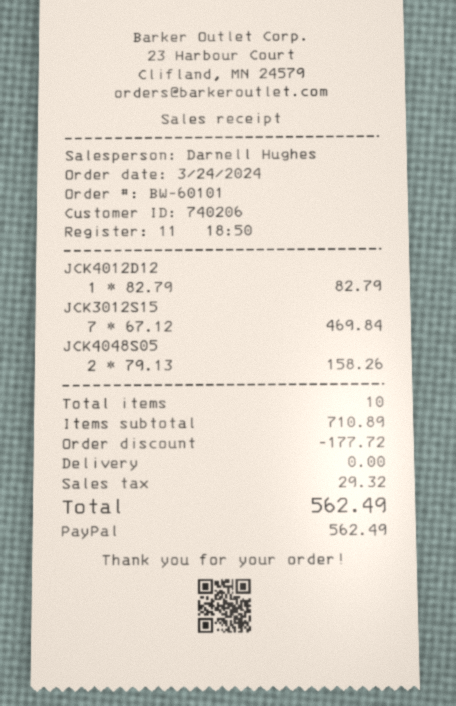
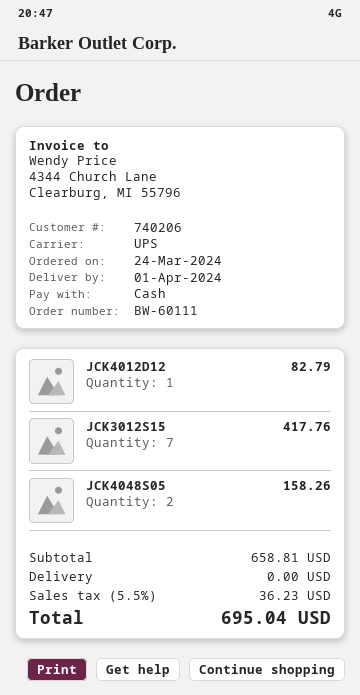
order number: BW-60101 -> BW-60111
payment method: PayPal -> cash
JCK3012S15: 7 for 469.84 -> 7 for 417.76
subtotal: 710.89 -> 658.81
discount: 177.72 -> none
tax: 29.32 -> 36.23
total: 562.49 -> 695.04

